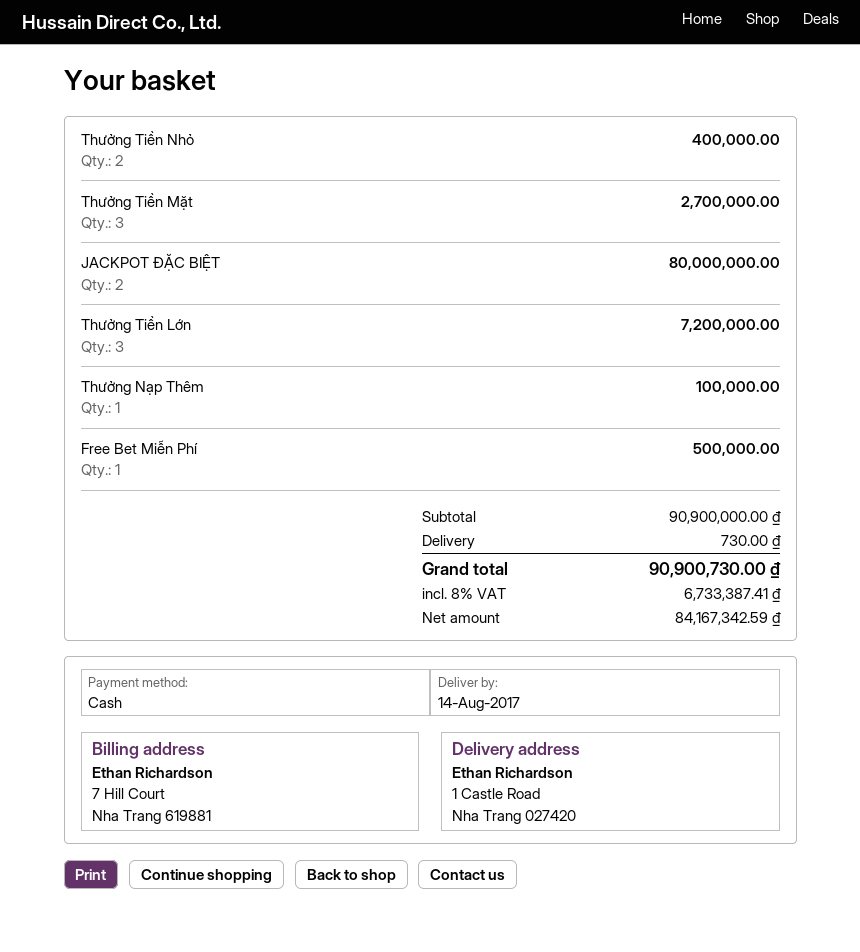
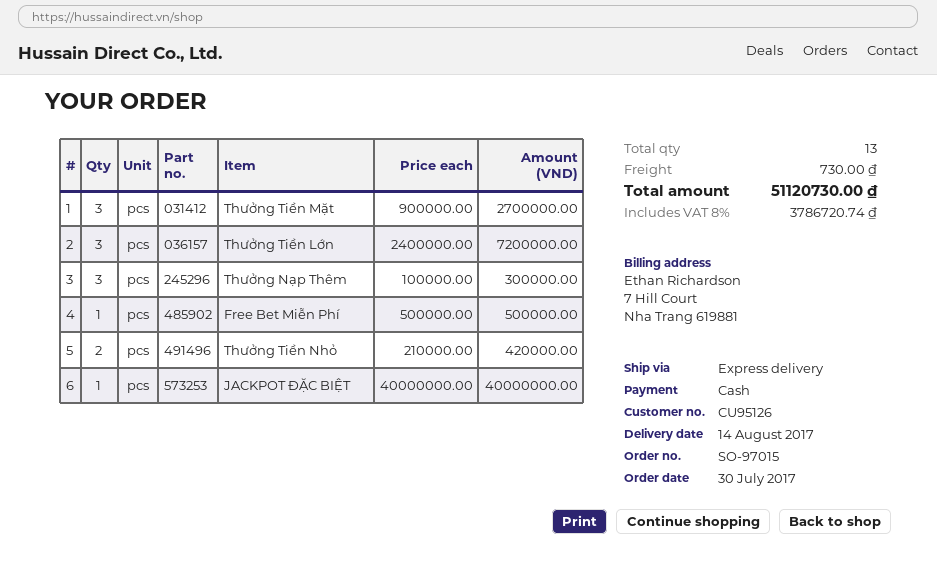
Thưởng Tiền Nhỏ: 2 for 400000.00 -> 2 for 420000.00
JACKPOT ĐẶC BIỆT: 2 for 80000000.00 -> 1 for 40000000.00
Thưởng Nạp Thêm: 1 for 100000.00 -> 3 for 300000.00
tax: 8% = 6733387.41 -> 8% = 3786720.74
total: 90900730.00 -> 51120730.00

